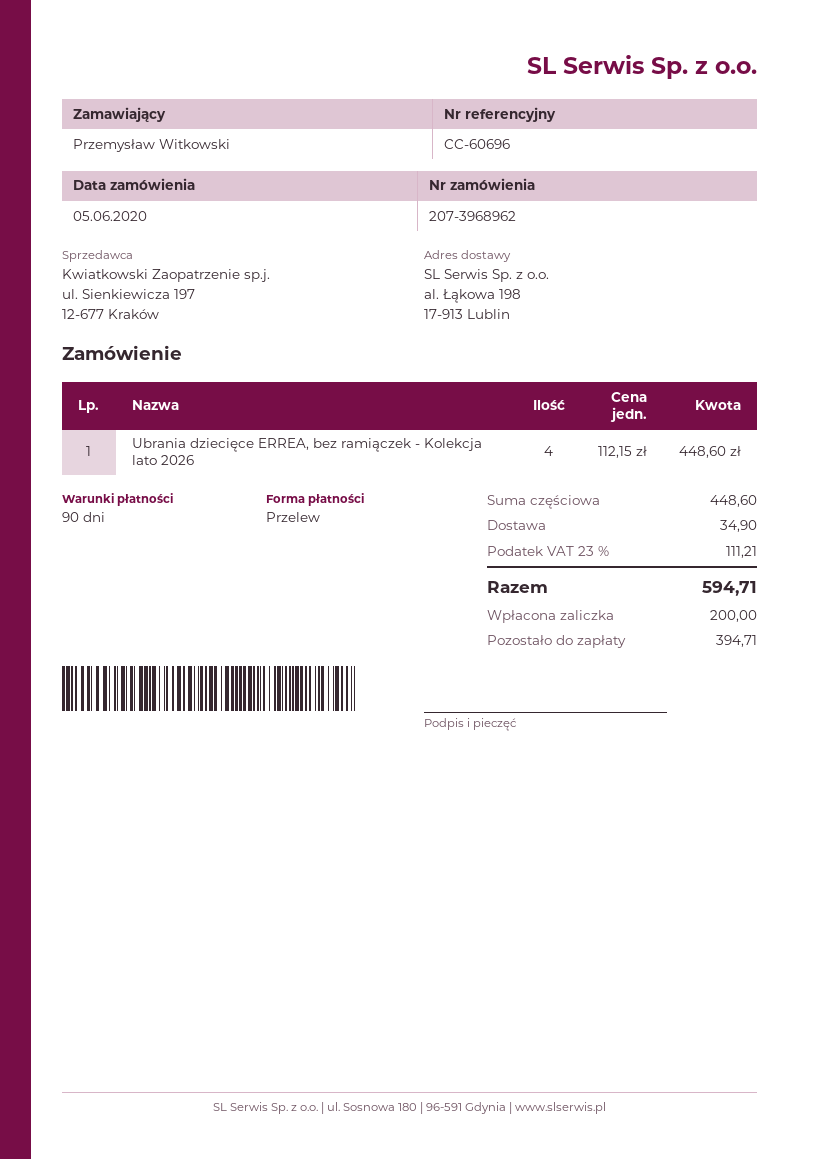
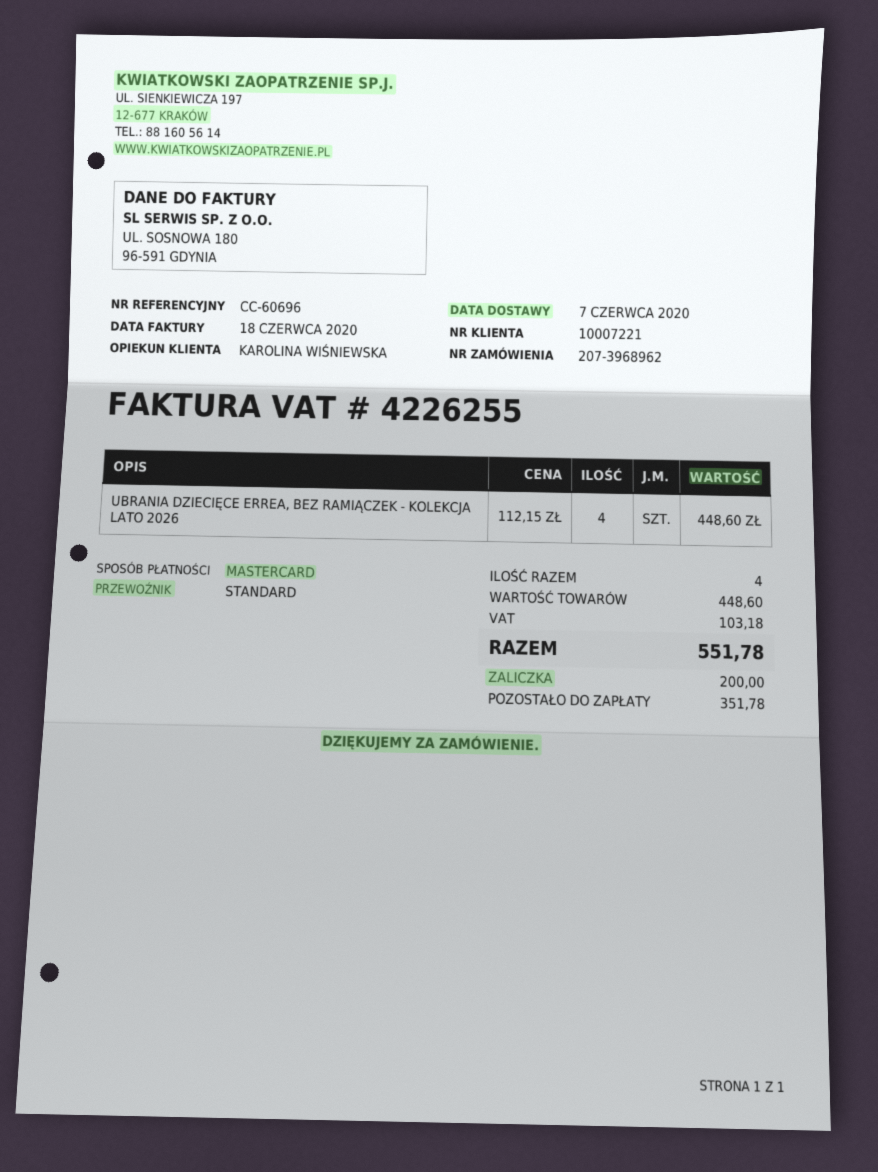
payment method: bank transfer -> Mastercard
shipping: 34.90 -> none
tax: 111.21 -> 103.18
total: 594.71 -> 551.78
balance: 394.71 -> 351.78

